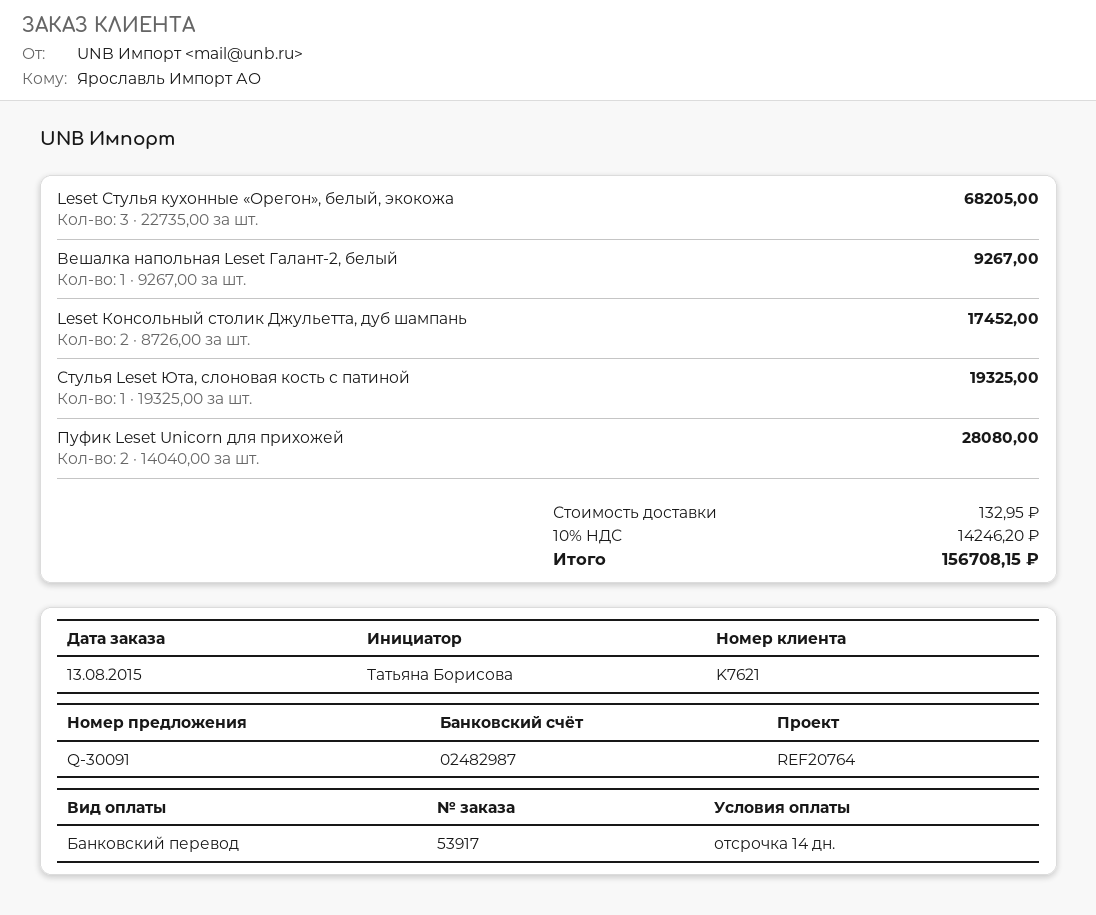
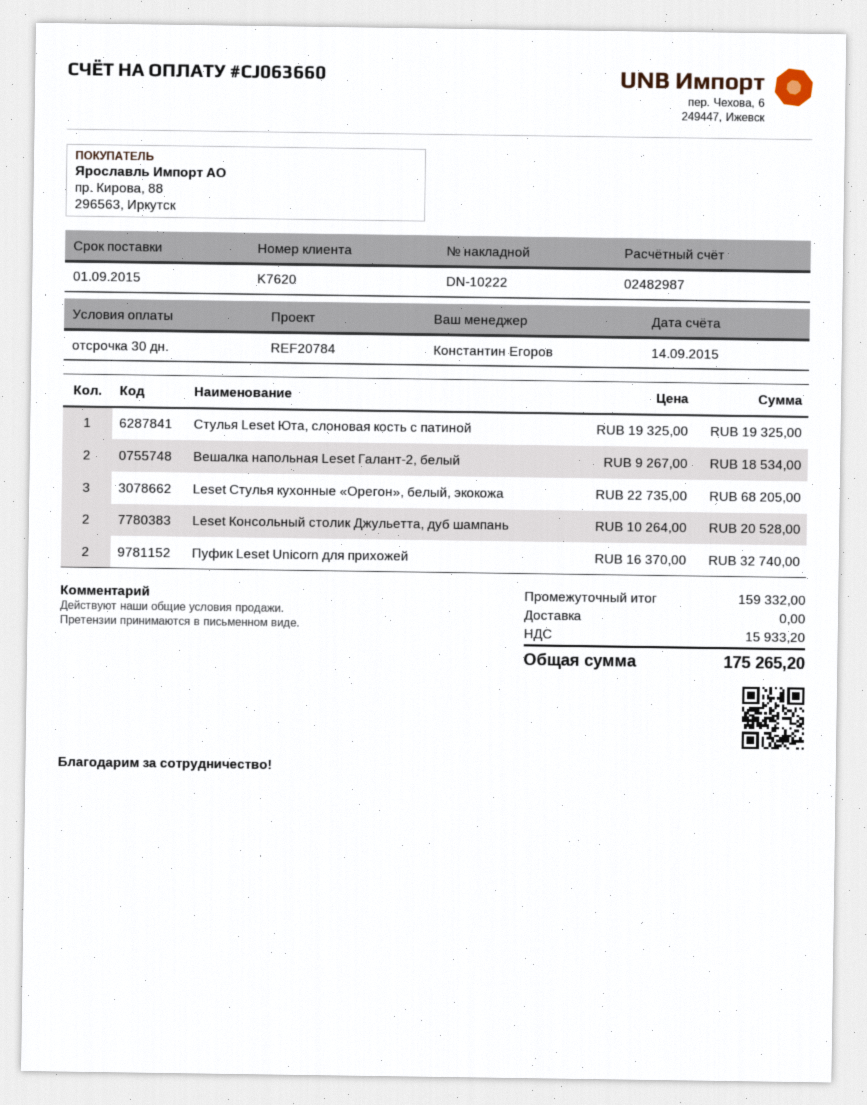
payment terms: 14 days -> 30 days
customer number: K7621 -> K7620
reference: REF20764 -> REF20784
Вешалка напольная Leset Галант-2, белый: 1 x 9267.00 = 9267.00 -> 2 x 9267.00 = 18534.00
Leset Консольный столик Джульетта, дуб шампань: 2 x 8726.00 = 17452.00 -> 2 x 10264.00 = 20528.00
Пуфик Leset Unicorn для прихожей: 2 x 14040.00 = 28080.00 -> 2 x 16370.00 = 32740.00
shipping: 132.95 -> 0.00
tax: 14246.20 -> 15933.20
total: 156708.15 -> 175265.20

